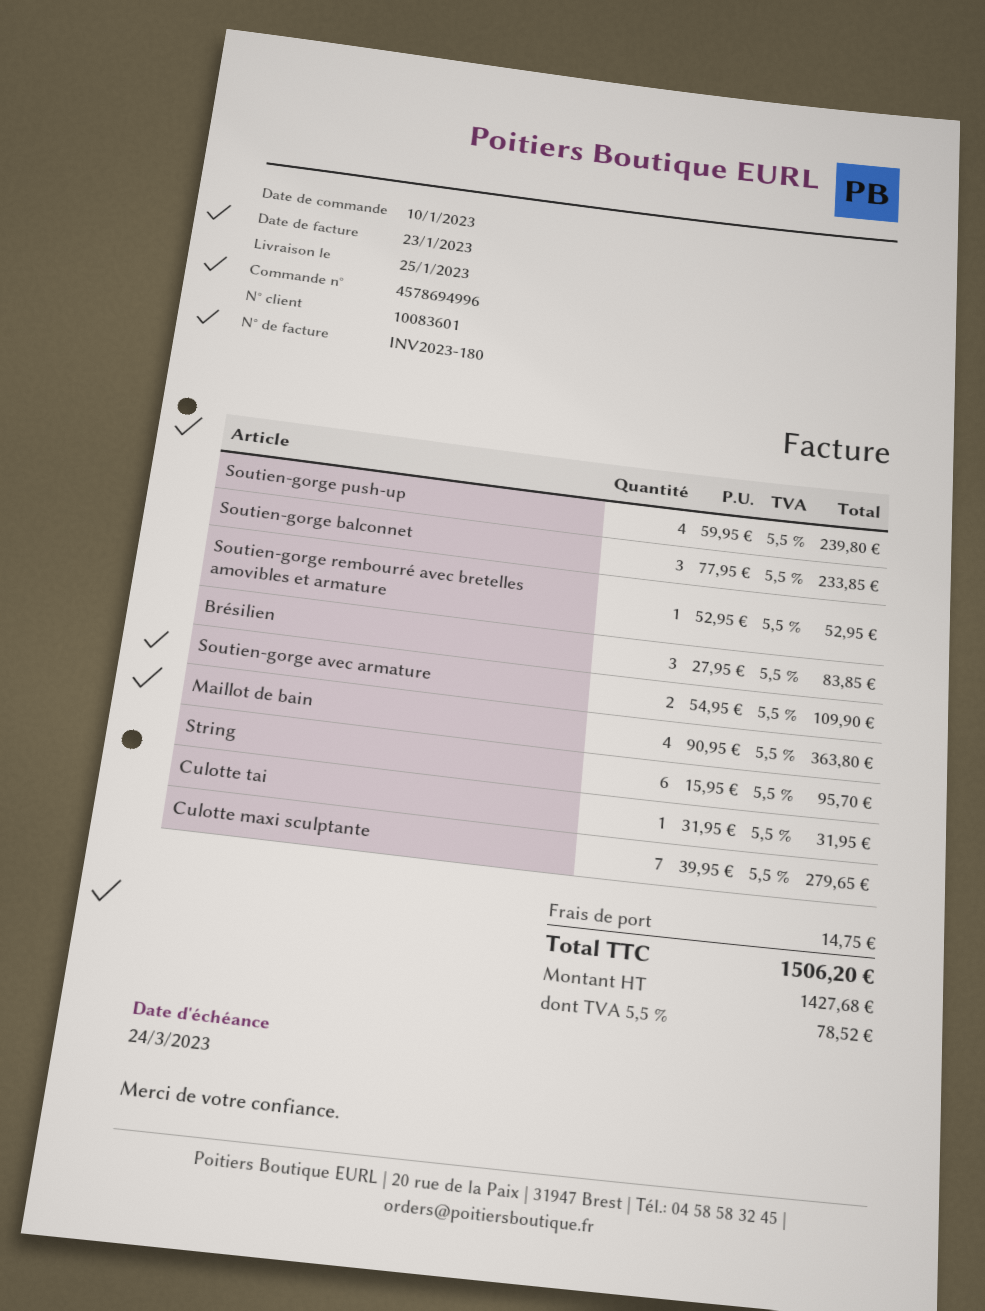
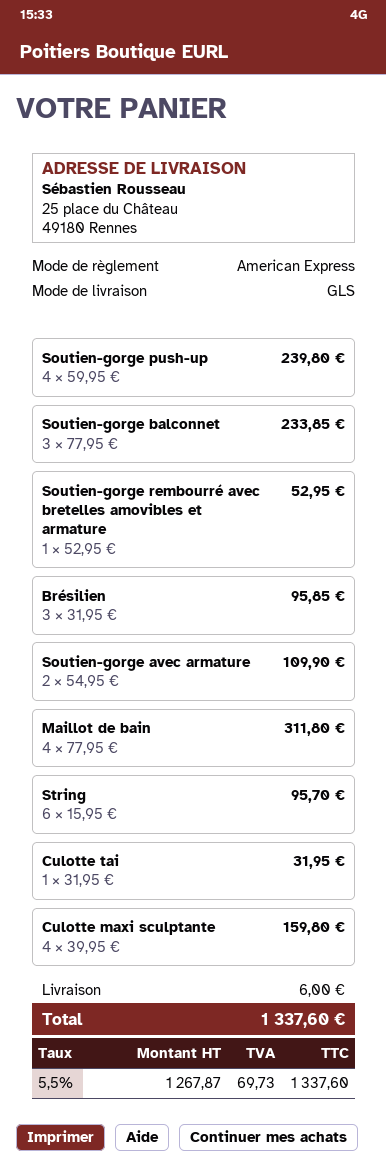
Brésilien: 3 x 27.95 = 83.85 -> 3 x 31.95 = 95.85
Maillot de bain: 4 x 90.95 = 363.80 -> 4 x 77.95 = 311.80
Culotte maxi sculptante: 7 x 39.95 = 279.65 -> 4 x 39.95 = 159.80
shipping: 14.75 -> 6.00
net: 1427.68 -> 1267.87
tax: 5.5% = 78.52 -> 5.5% = 69.73
total: 1506.20 -> 1337.60

